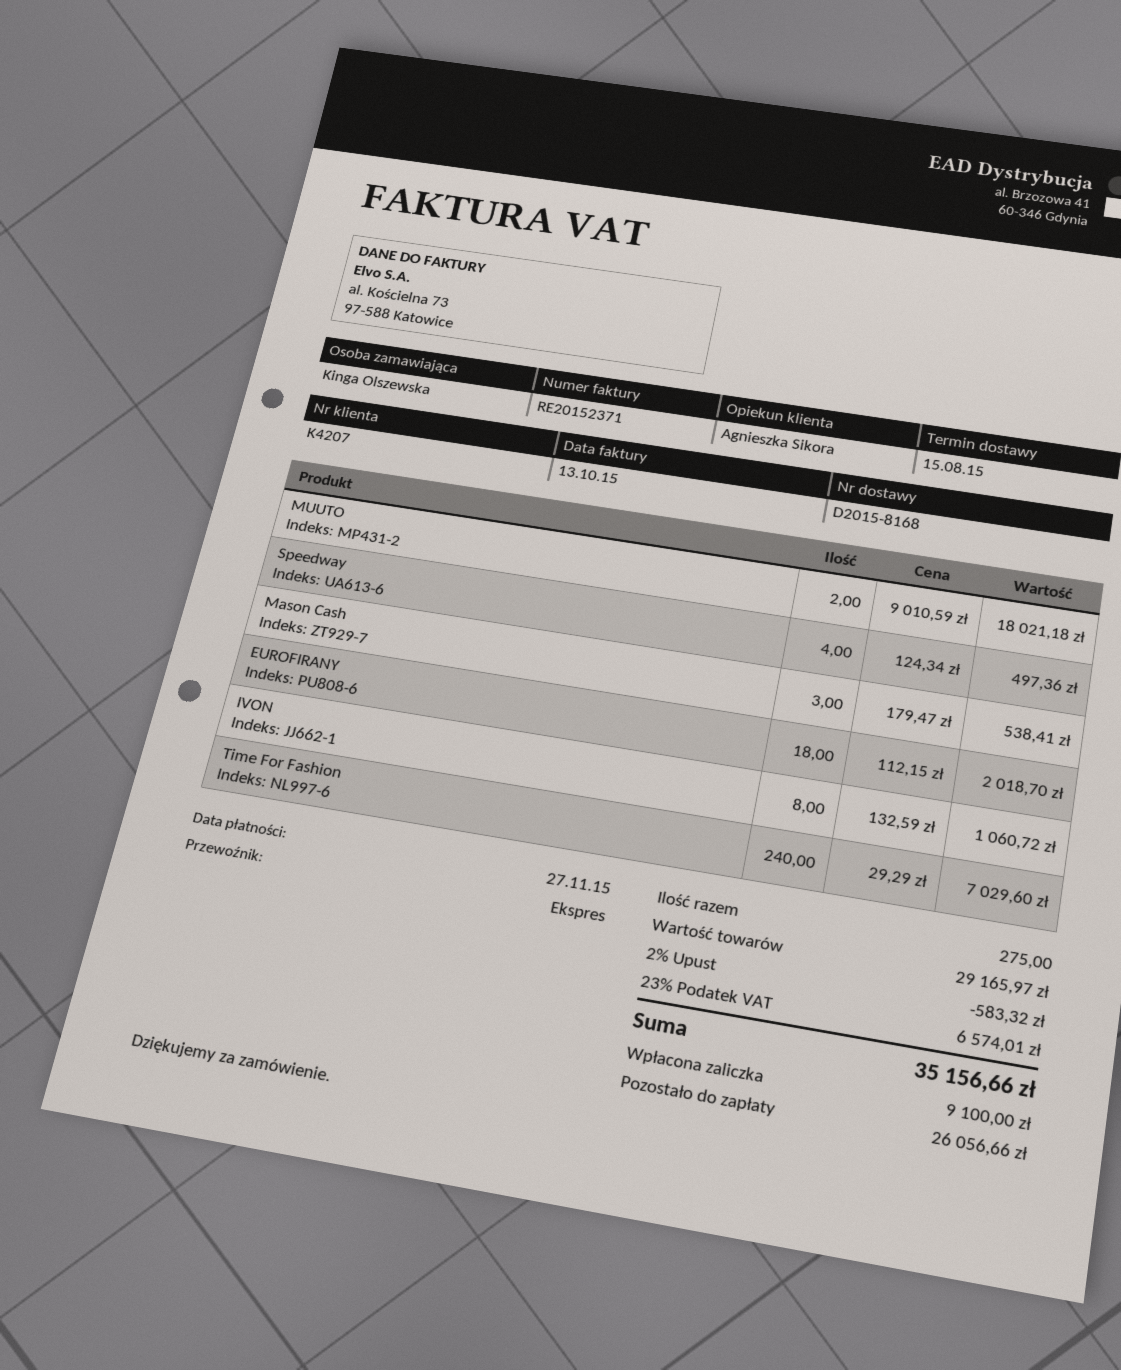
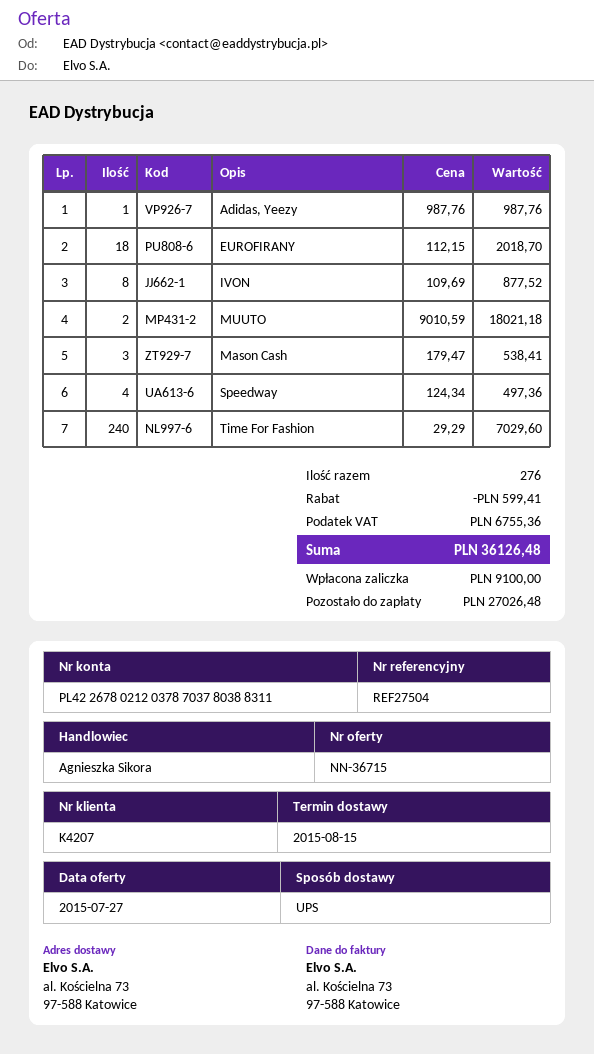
shipping method: express -> UPS
IVON: 8 x 132.59 = 1060.72 -> 8 x 109.69 = 877.52
Adidas, Yeezy: none -> 1 x 987.76 = 987.76
total quantity: 275 -> 276
discount: 583.32 -> 599.41
tax: 6574.01 -> 6755.36
total: 35156.66 -> 36126.48
balance: 26056.66 -> 27026.48

